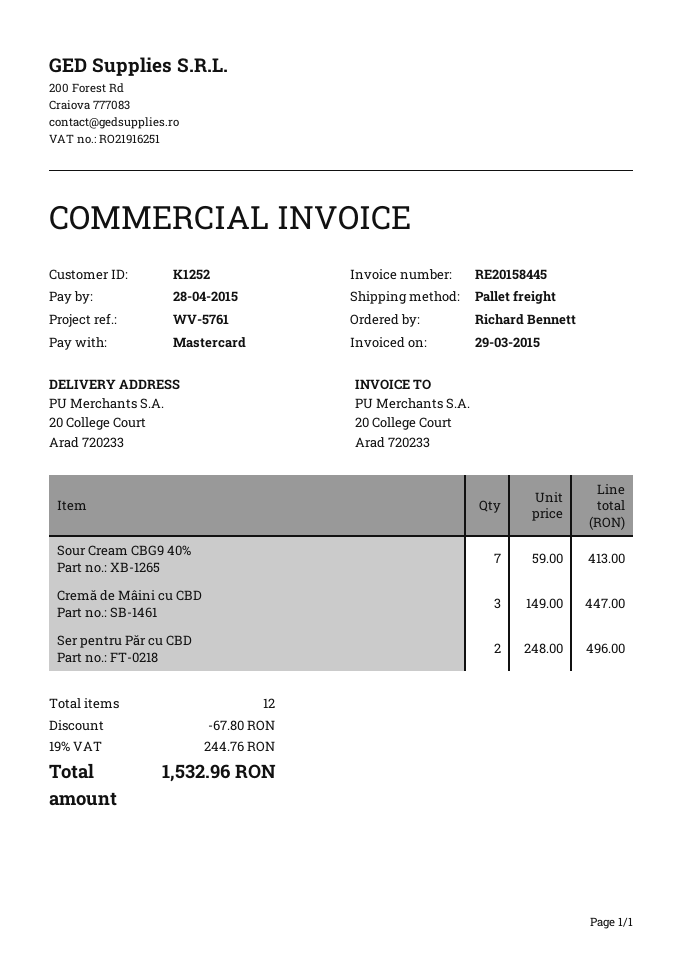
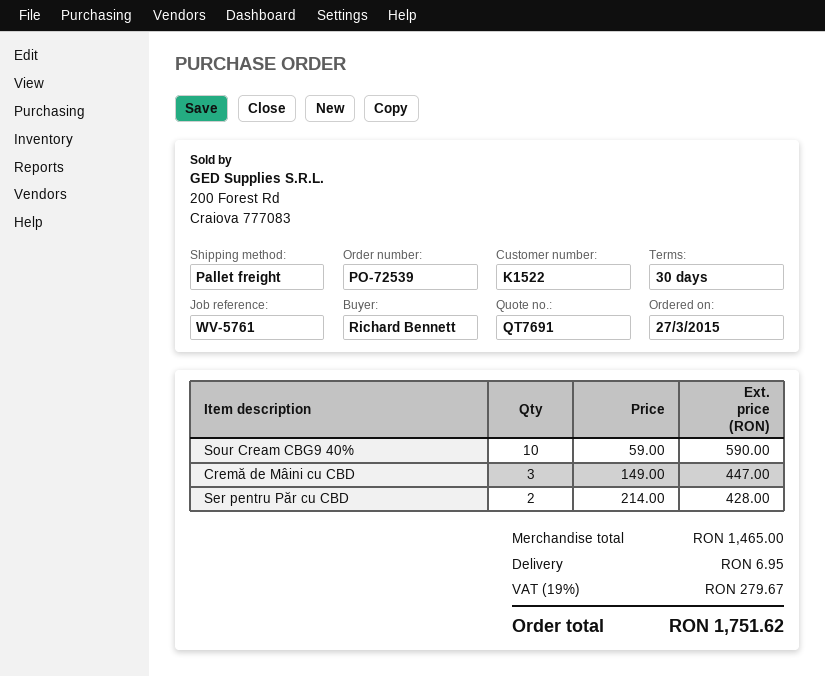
customer number: K1252 -> K1522
Sour Cream CBG9 40%: 7 x 59.00 = 413.00 -> 10 x 59.00 = 590.00
Ser pentru Păr cu CBD: 2 x 248.00 = 496.00 -> 2 x 214.00 = 428.00
discount: 67.80 -> none
shipping: none -> 6.95
tax: 19% = 244.76 -> 19% = 279.67
total: 1532.96 -> 1751.62

